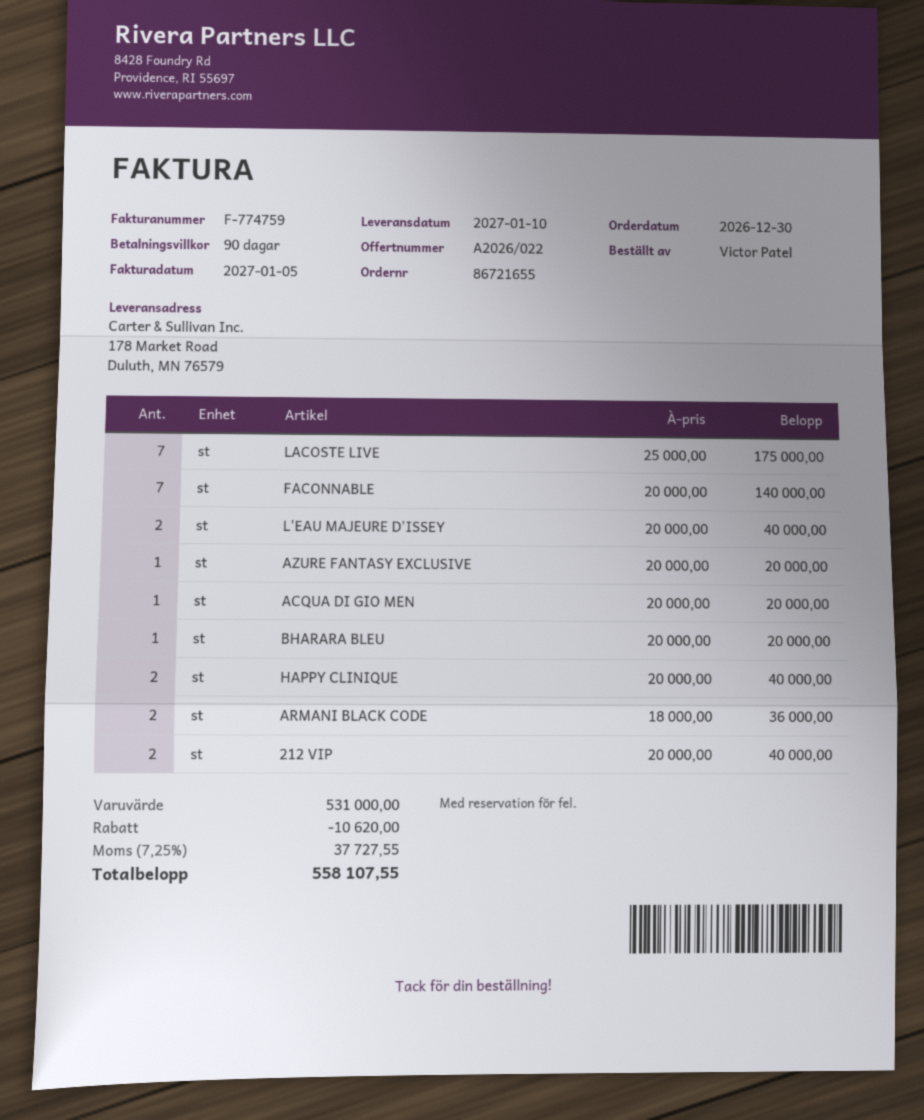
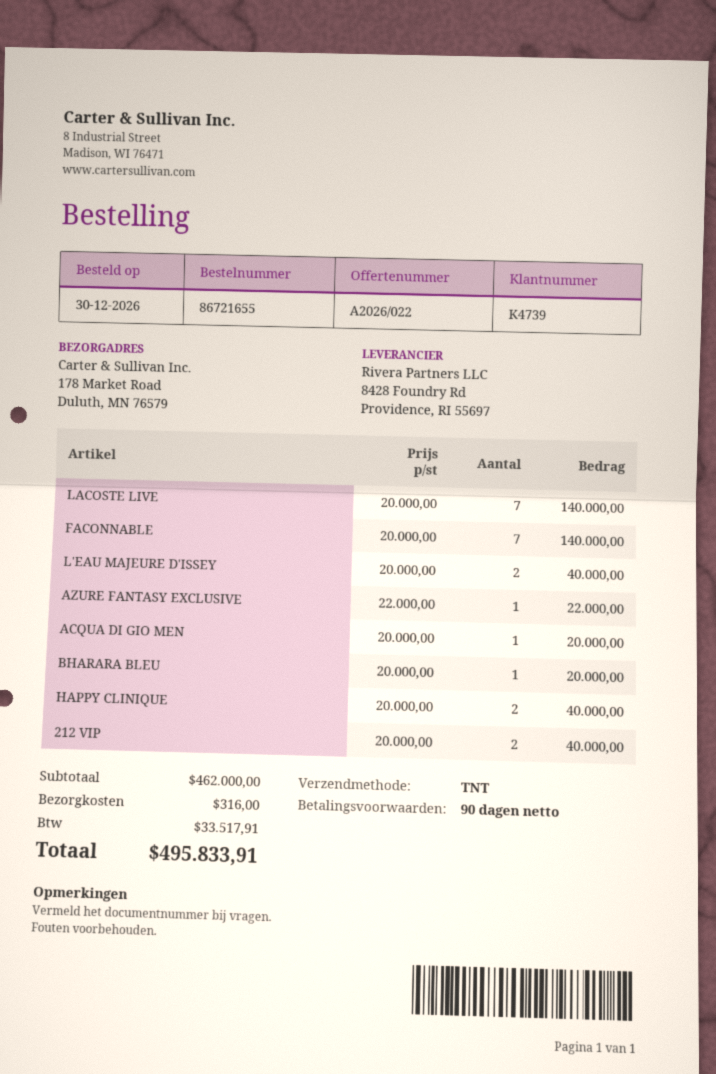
LACOSTE LIVE: 7 x 25000.00 = 175000.00 -> 7 x 20000.00 = 140000.00
AZURE FANTASY EXCLUSIVE: 1 x 20000.00 = 20000.00 -> 1 x 22000.00 = 22000.00
ARMANI BLACK CODE: 2 x 18000.00 = 36000.00 -> none
subtotal: 531000.00 -> 462000.00
discount: 10620.00 -> none
shipping: none -> 316.00
tax: 37727.55 -> 33517.91
total: 558107.55 -> 495833.91

